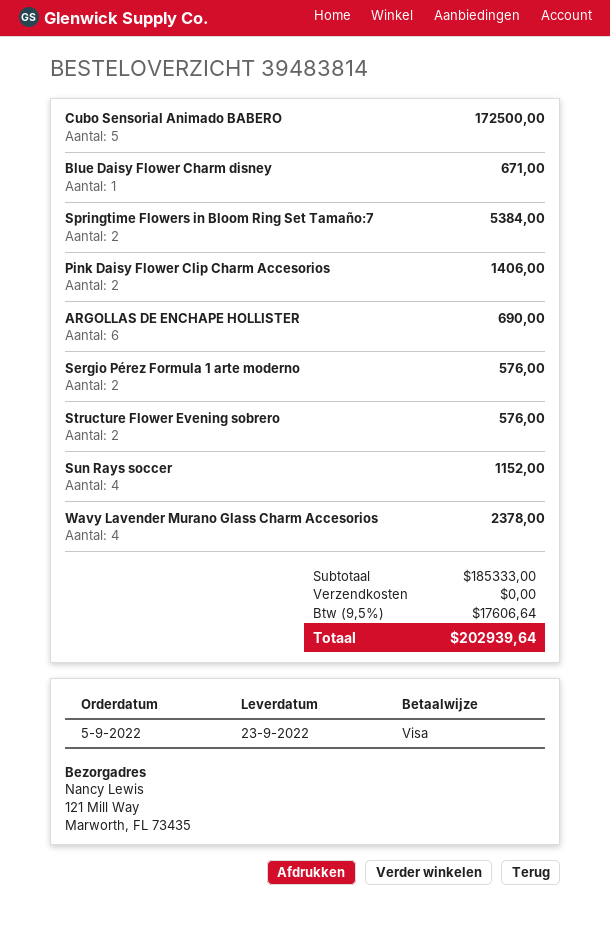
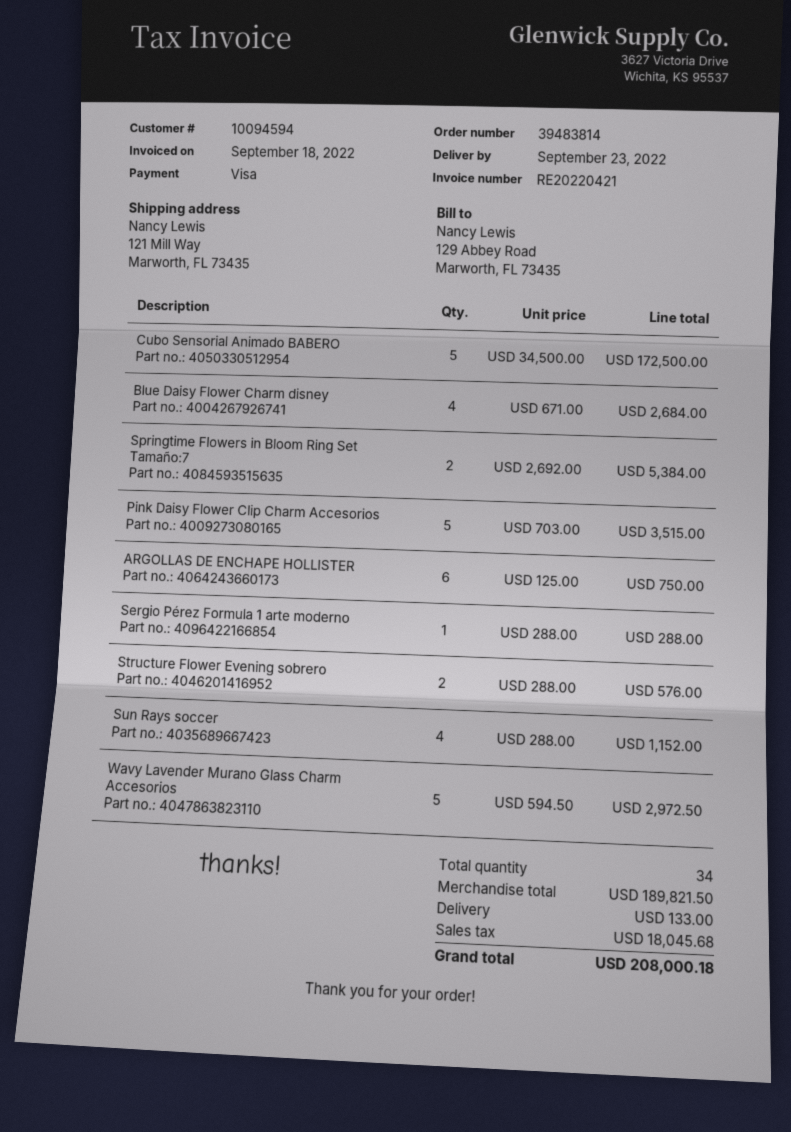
Blue Daisy Flower Charm disney: 1 for 671.00 -> 4 for 2684.00
Pink Daisy Flower Clip Charm Accesorios: 2 for 1406.00 -> 5 for 3515.00
ARGOLLAS DE ENCHAPE HOLLISTER: 6 for 690.00 -> 6 for 750.00
Sergio Pérez Formula 1 arte moderno: 2 for 576.00 -> 1 for 288.00
Wavy Lavender Murano Glass Charm Accesorios: 4 for 2378.00 -> 5 for 2972.50
subtotal: 185333.00 -> 189821.50
shipping: 0.00 -> 133.00
tax: 17606.64 -> 18045.68
total: 202939.64 -> 208000.18

